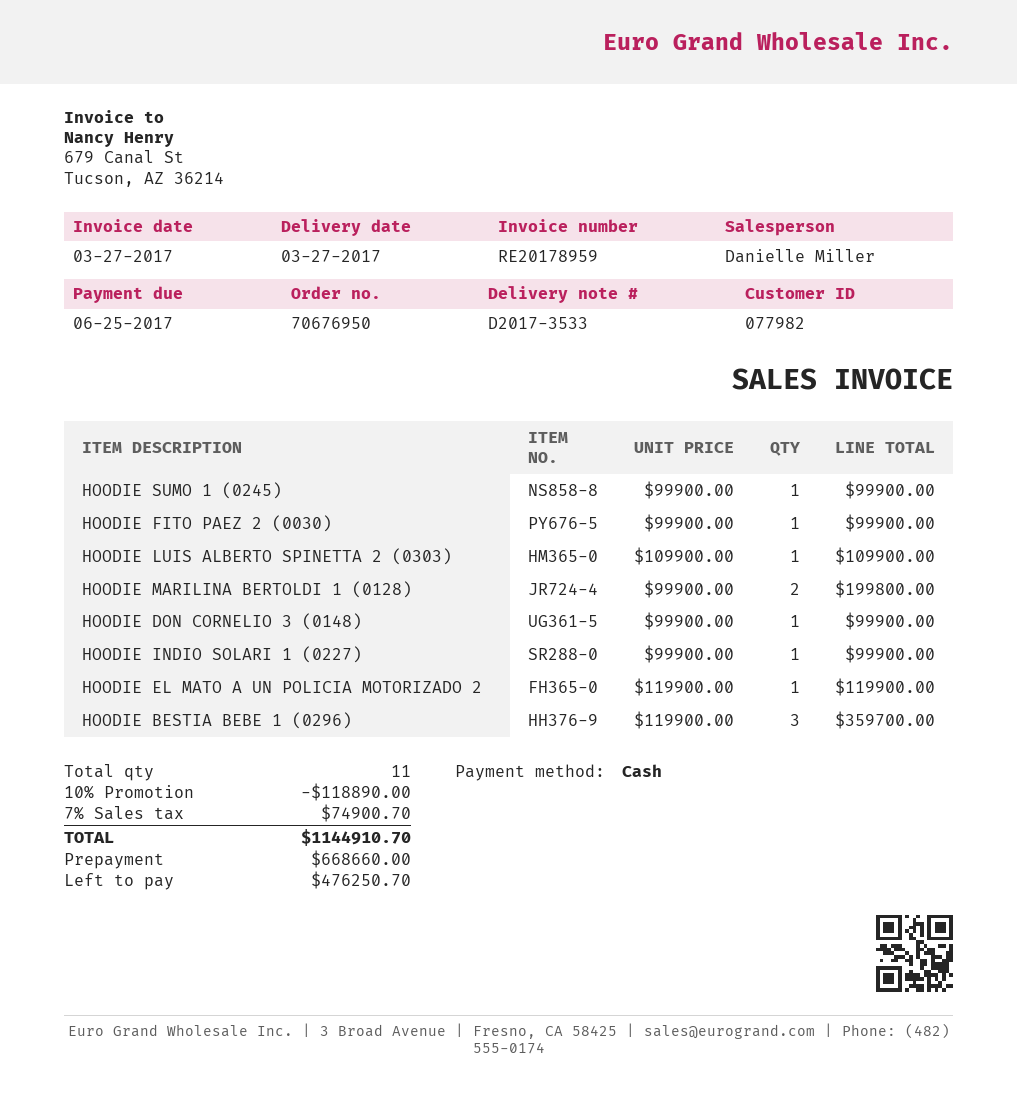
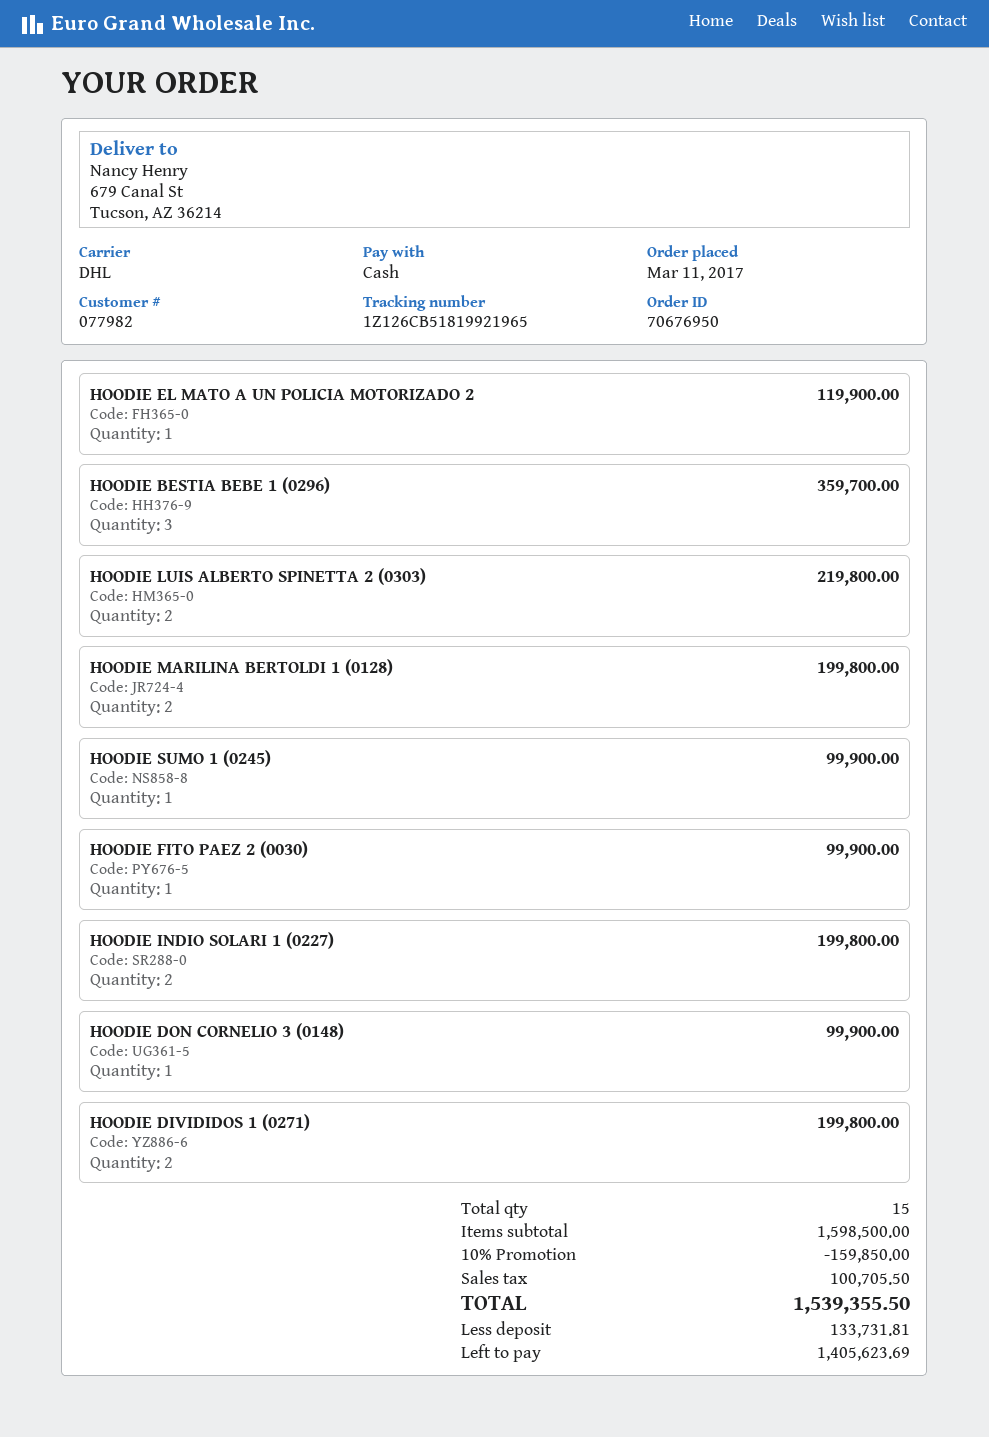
HOODIE LUIS ALBERTO SPINETTA 2 (0303): 1 for 109900.00 -> 2 for 219800.00
HOODIE INDIO SOLARI 1 (0227): 1 for 99900.00 -> 2 for 199800.00
HOODIE DIVIDIDOS 1 (0271): none -> 2 for 199800.00
total quantity: 11 -> 15
discount: 10% = 118890.00 -> 10% = 159850.00
tax: 74900.70 -> 100705.50
total: 1144910.70 -> 1539355.50
deposit: 668660.00 -> 133731.81
balance: 476250.70 -> 1405623.69

